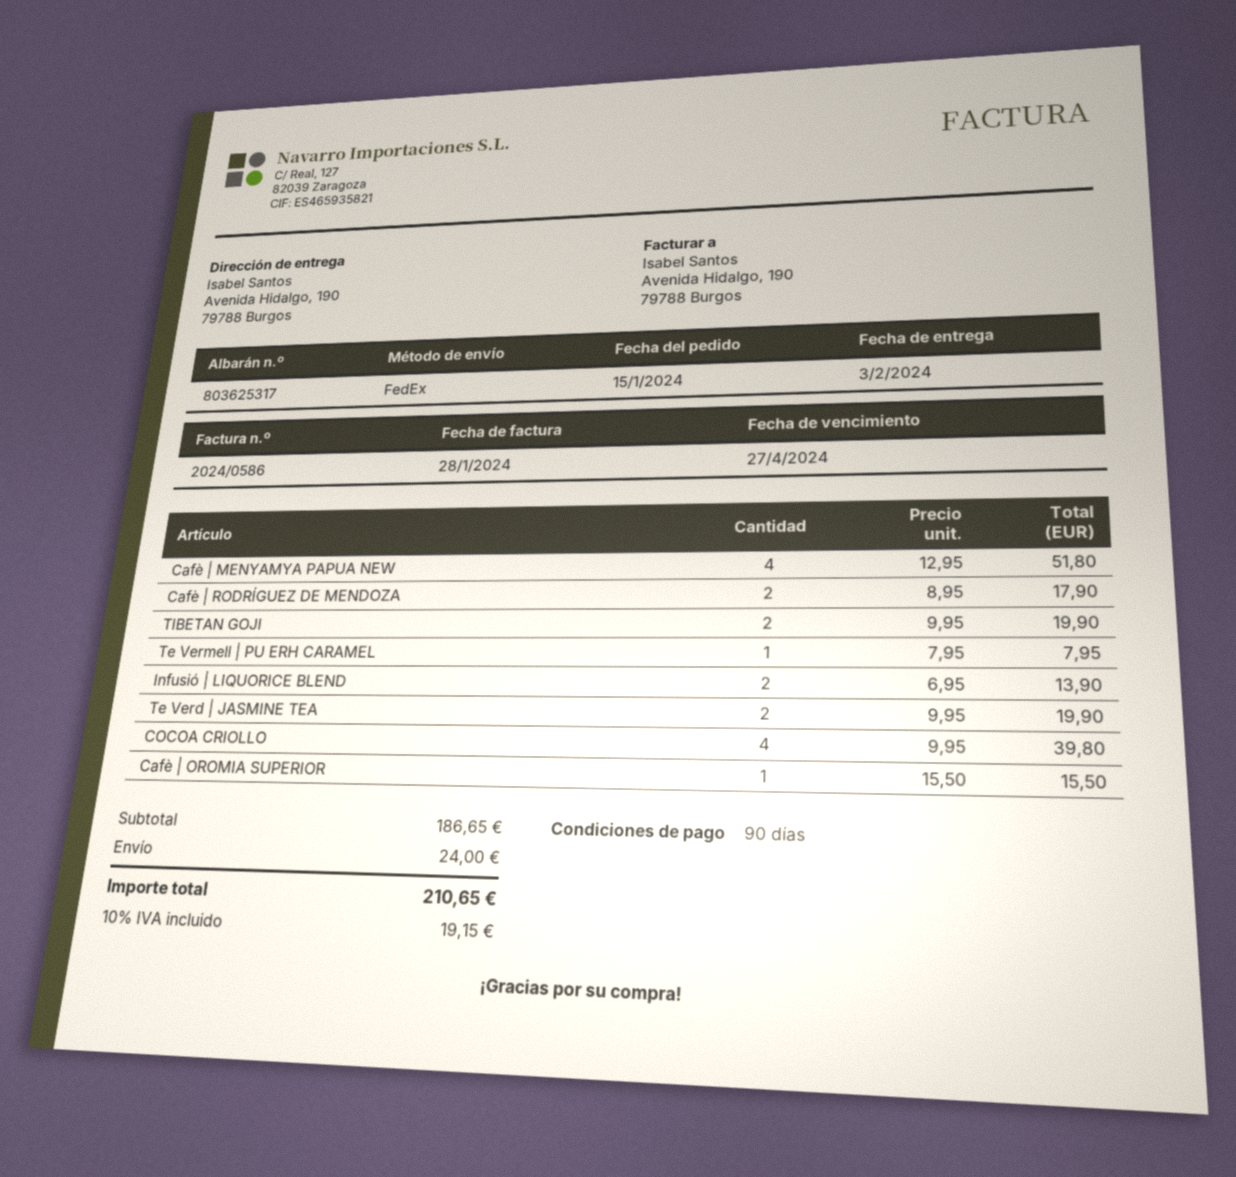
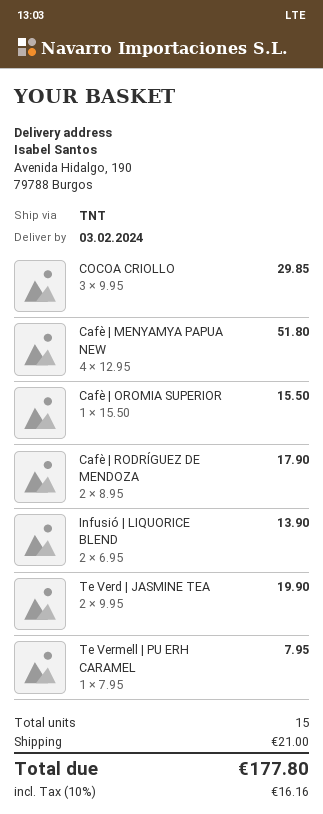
shipping method: FedEx -> TNT
TIBETAN GOJI: 2 x 9.95 = 19.90 -> none
COCOA CRIOLLO: 4 x 9.95 = 39.80 -> 3 x 9.95 = 29.85
shipping: 24.00 -> 21.00
tax: 10% = 19.15 -> 10% = 16.16
total: 210.65 -> 177.80

